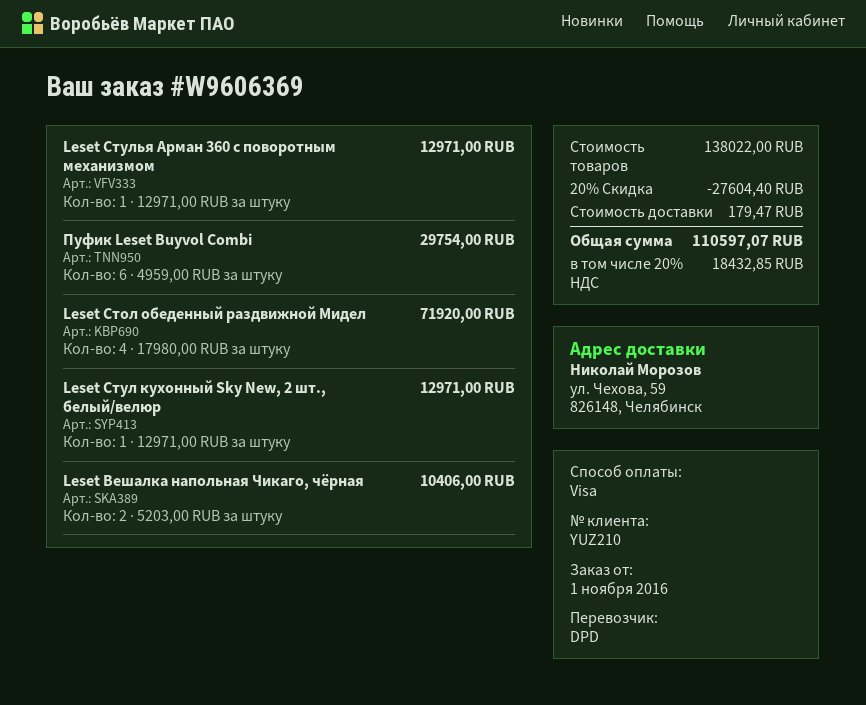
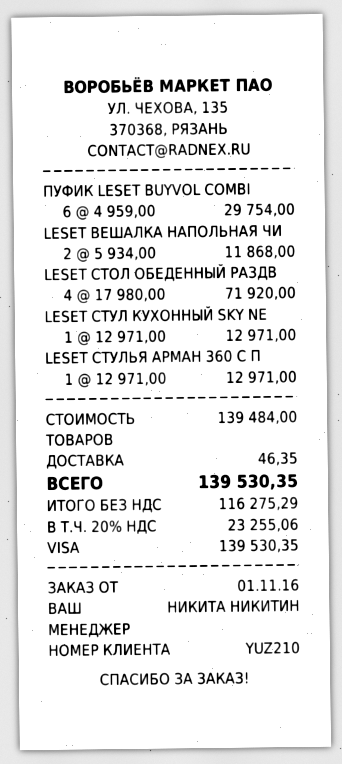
Leset Вешалка напольная Чикаго, чёрная: 2 x 5203.00 = 10406.00 -> 2 x 5934.00 = 11868.00
subtotal: 138022.00 -> 139484.00
discount: 20% = 27604.40 -> none
shipping: 179.47 -> 46.35
tax: 20% = 18432.85 -> 20% = 23255.06
total: 110597.07 -> 139530.35

